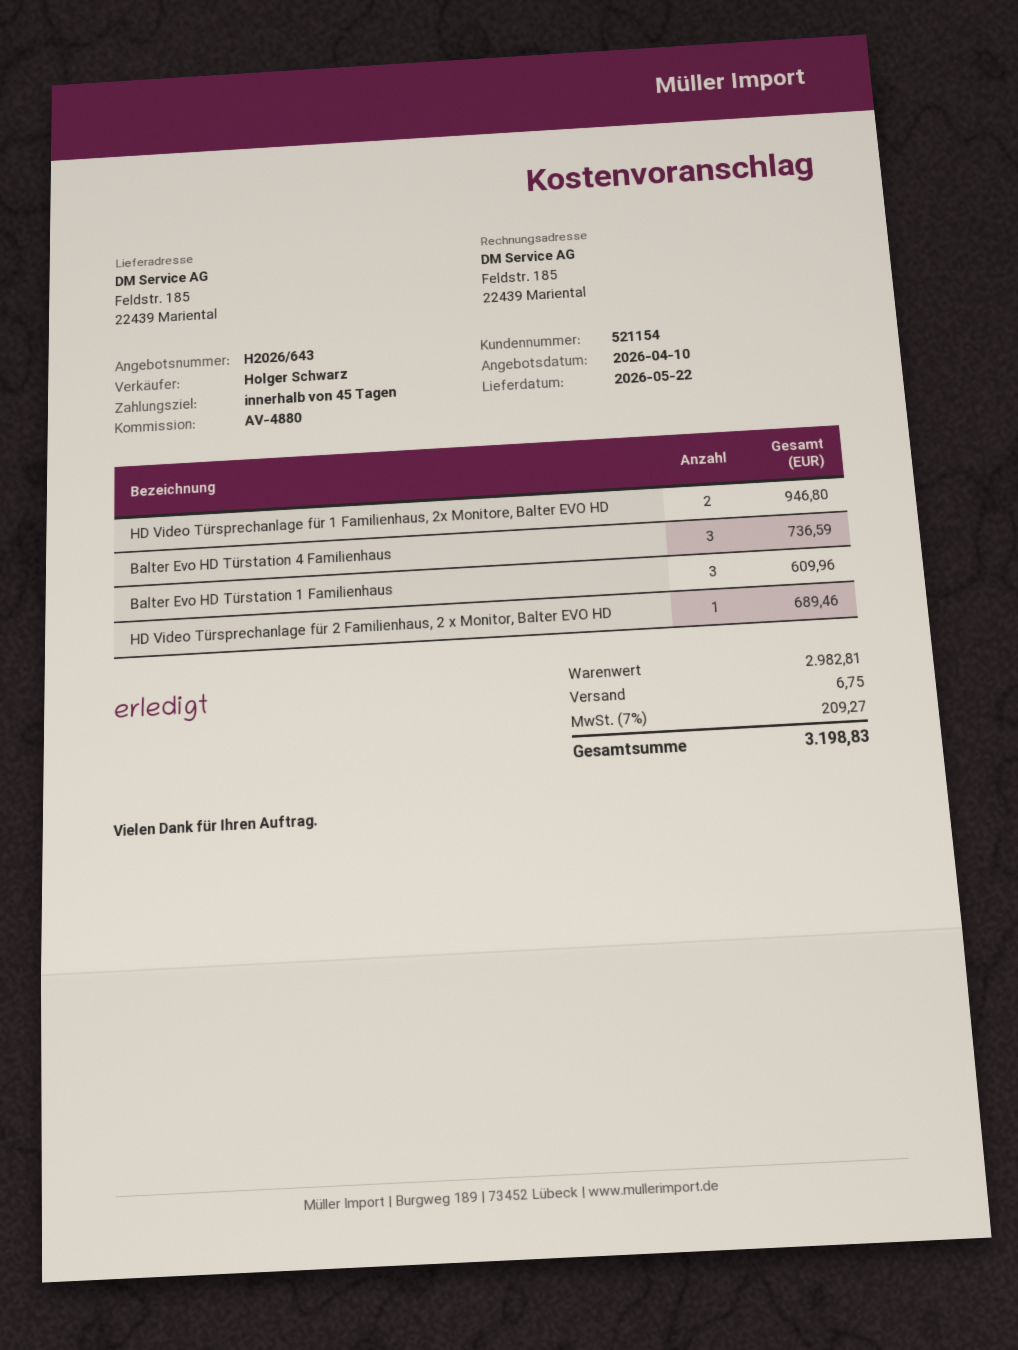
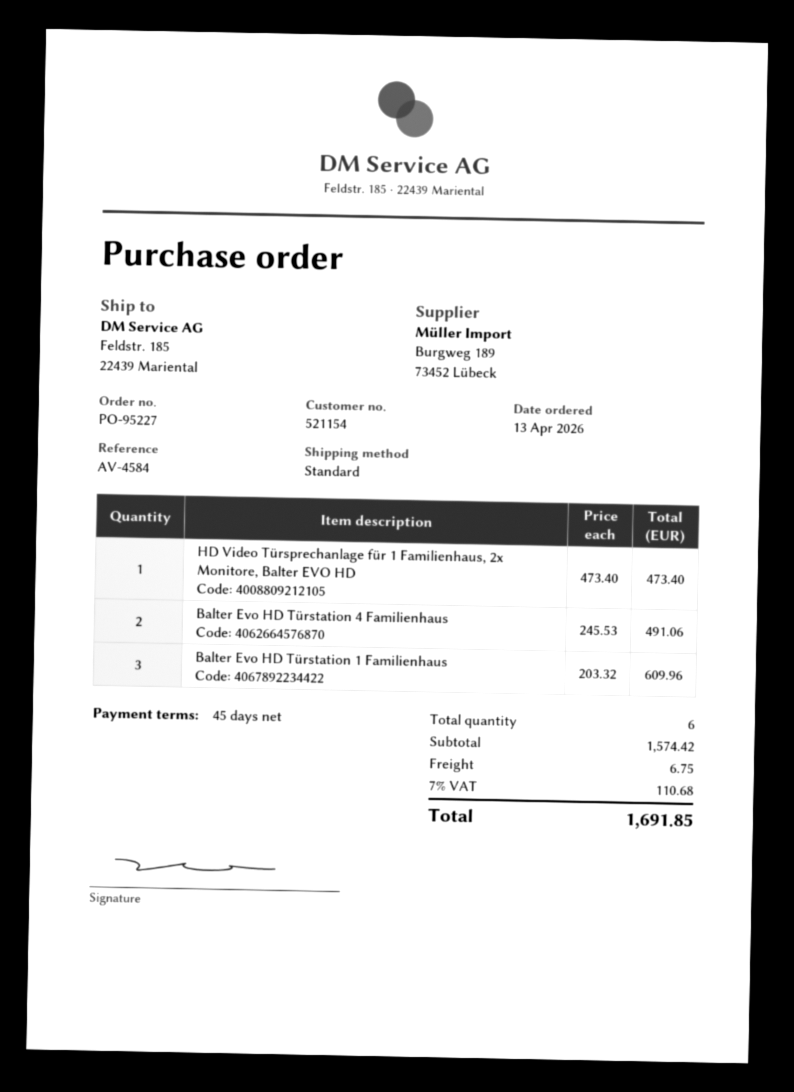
reference: AV-4880 -> AV-4584
HD Video Türsprechanlage für 1 Familienhaus, 2x Monitore, Balter EVO HD: 2 for 946.80 -> 1 for 473.40
Balter Evo HD Türstation 4 Familienhaus: 3 for 736.59 -> 2 for 491.06
HD Video Türsprechanlage für 2 Familienhaus, 2 x Monitor, Balter EVO HD: 1 for 689.46 -> none
subtotal: 2982.81 -> 1574.42
tax: 7% = 209.27 -> 7% = 110.68
total: 3198.83 -> 1691.85

